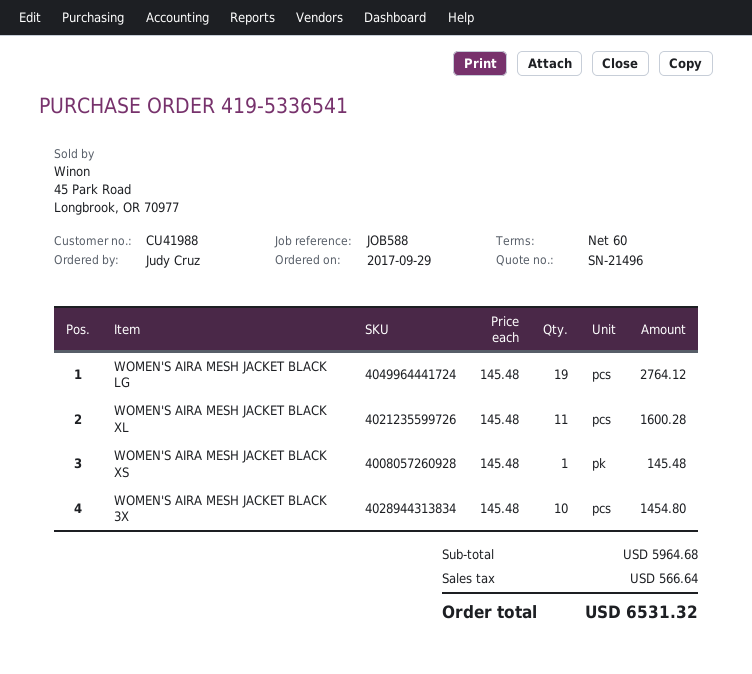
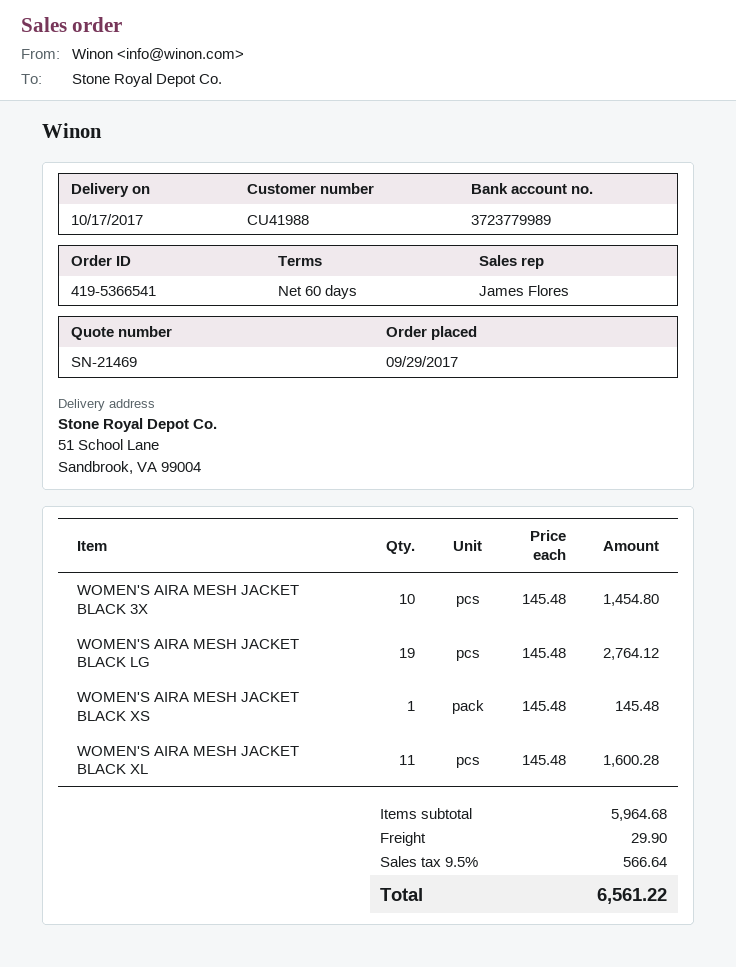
quote number: SN-21496 -> SN-21469
order number: 419-5336541 -> 419-5366541
shipping: none -> 29.90
total: 6531.32 -> 6561.22

